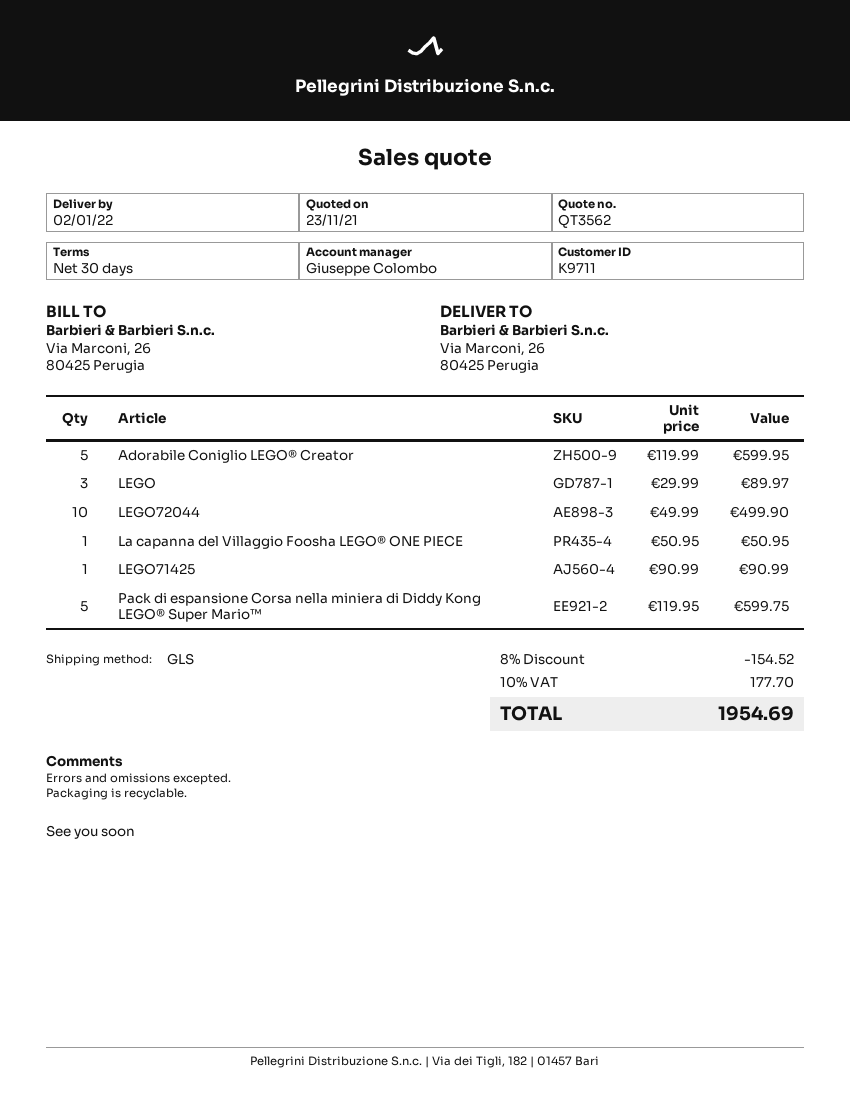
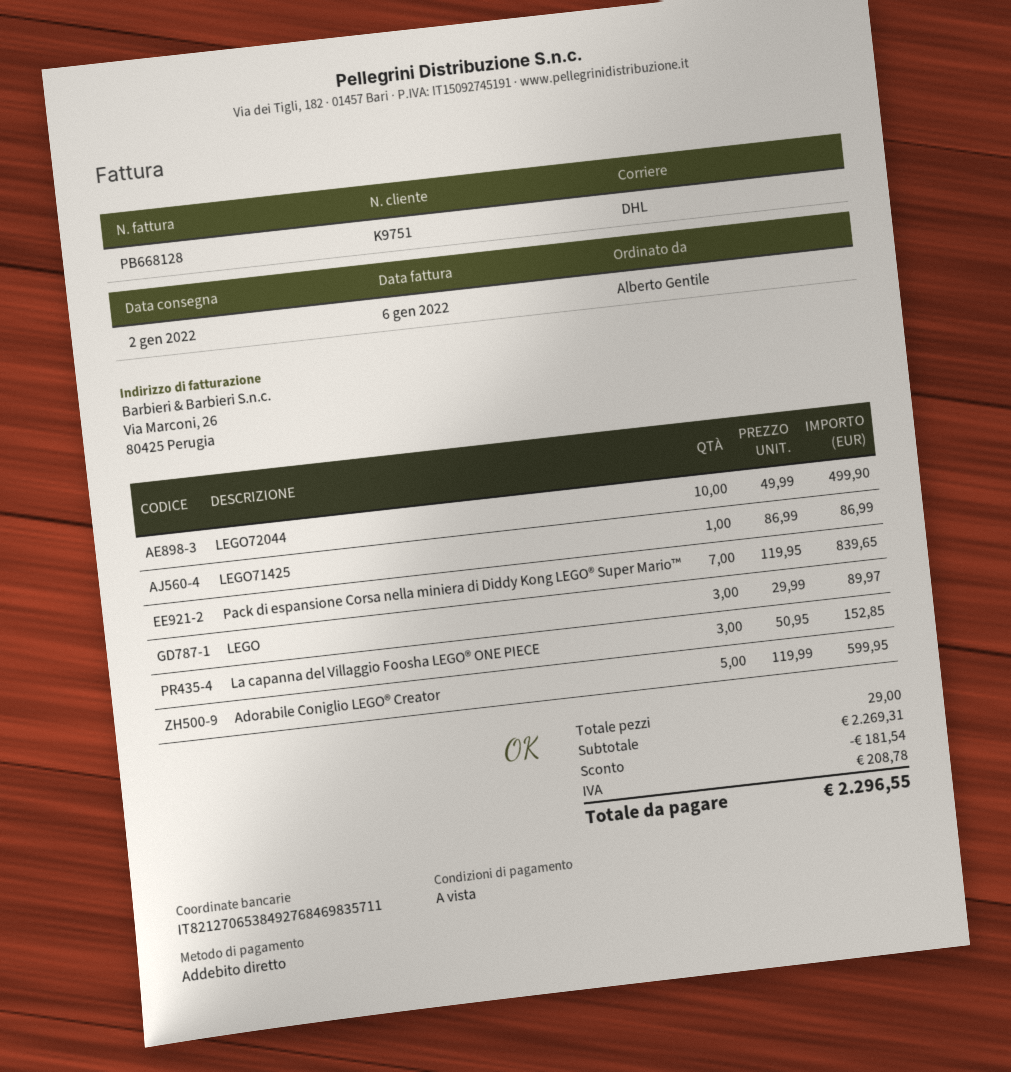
payment terms: 30 days -> on receipt
customer number: K9711 -> K9751
shipping method: GLS -> DHL
La capanna del Villaggio Foosha LEGO® ONE PIECE: 1 x 50.95 = 50.95 -> 3 x 50.95 = 152.85
LEGO71425: 1 x 90.99 = 90.99 -> 1 x 86.99 = 86.99
Pack di espansione Corsa nella miniera di Diddy Kong LEGO® Super Mario™: 5 x 119.95 = 599.75 -> 7 x 119.95 = 839.65
discount: 154.52 -> 181.54
tax: 177.70 -> 208.78
total: 1954.69 -> 2296.55

